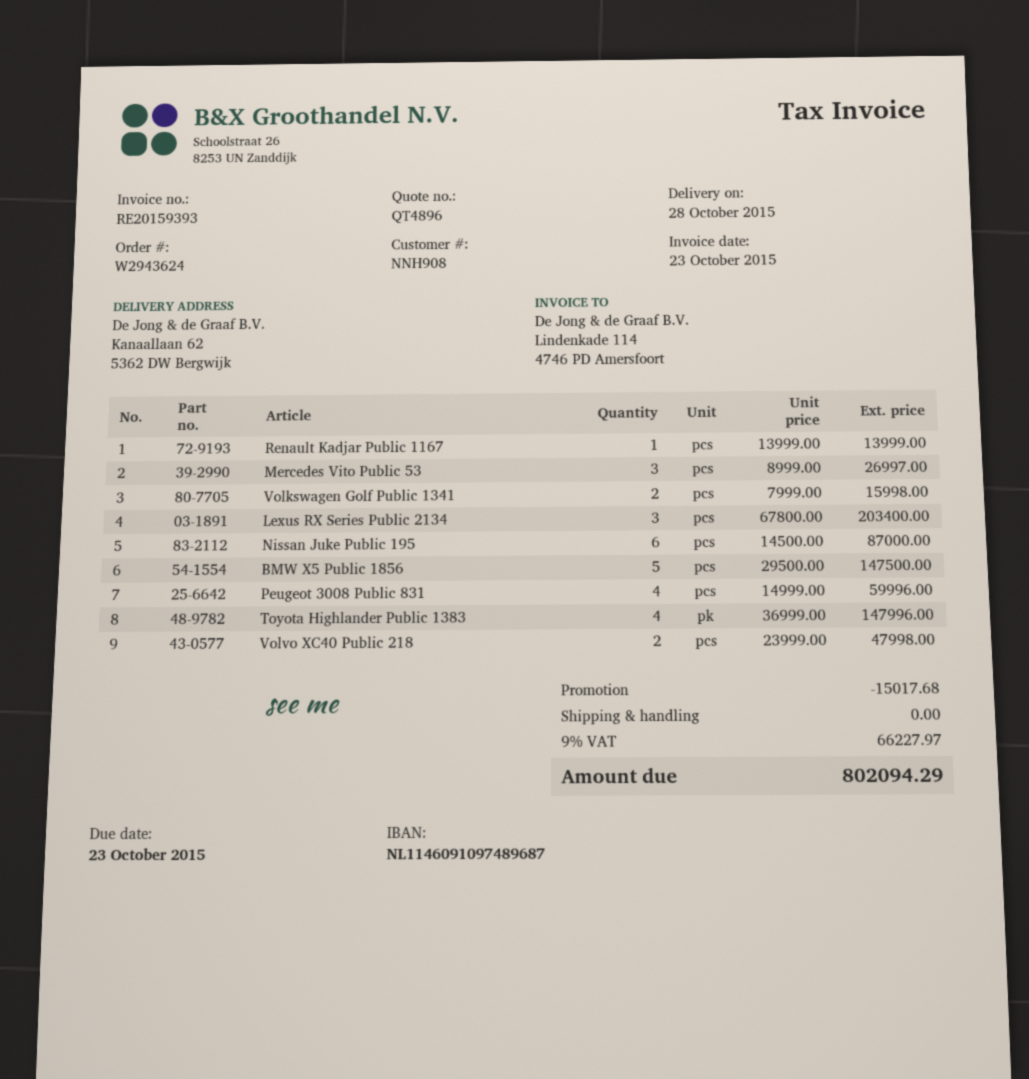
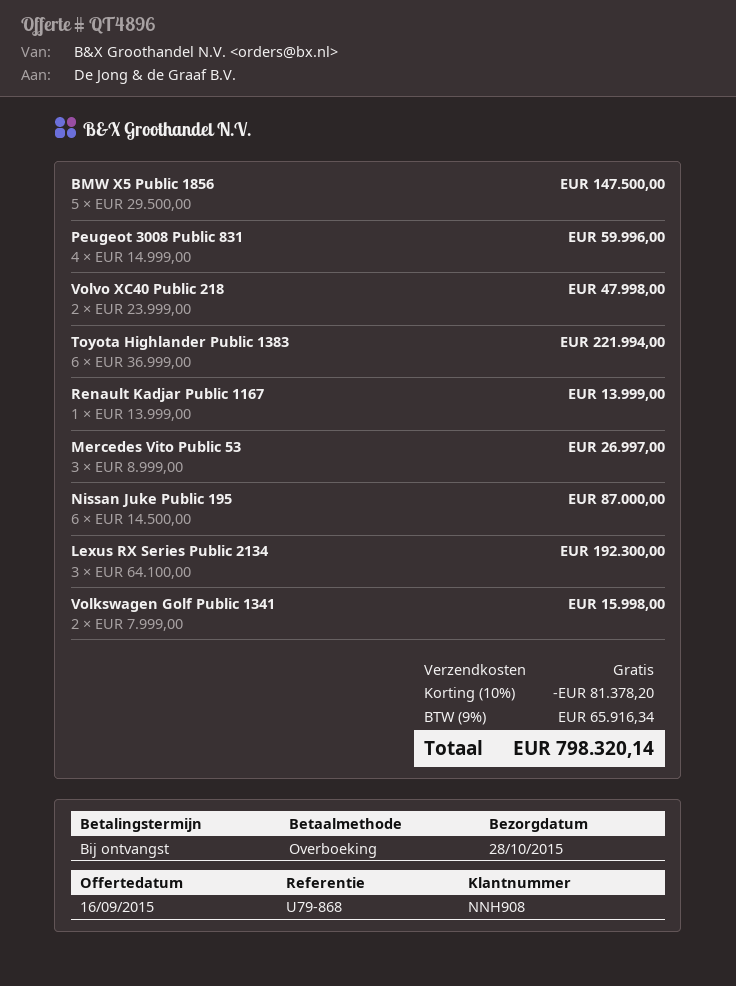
Lexus RX Series Public 2134: 3 x 67800.00 = 203400.00 -> 3 x 64100.00 = 192300.00
Toyota Highlander Public 1383: 4 x 36999.00 = 147996.00 -> 6 x 36999.00 = 221994.00
discount: 15017.68 -> 81378.20
tax: 9% = 66227.97 -> 9% = 65916.34
total: 802094.29 -> 798320.14

